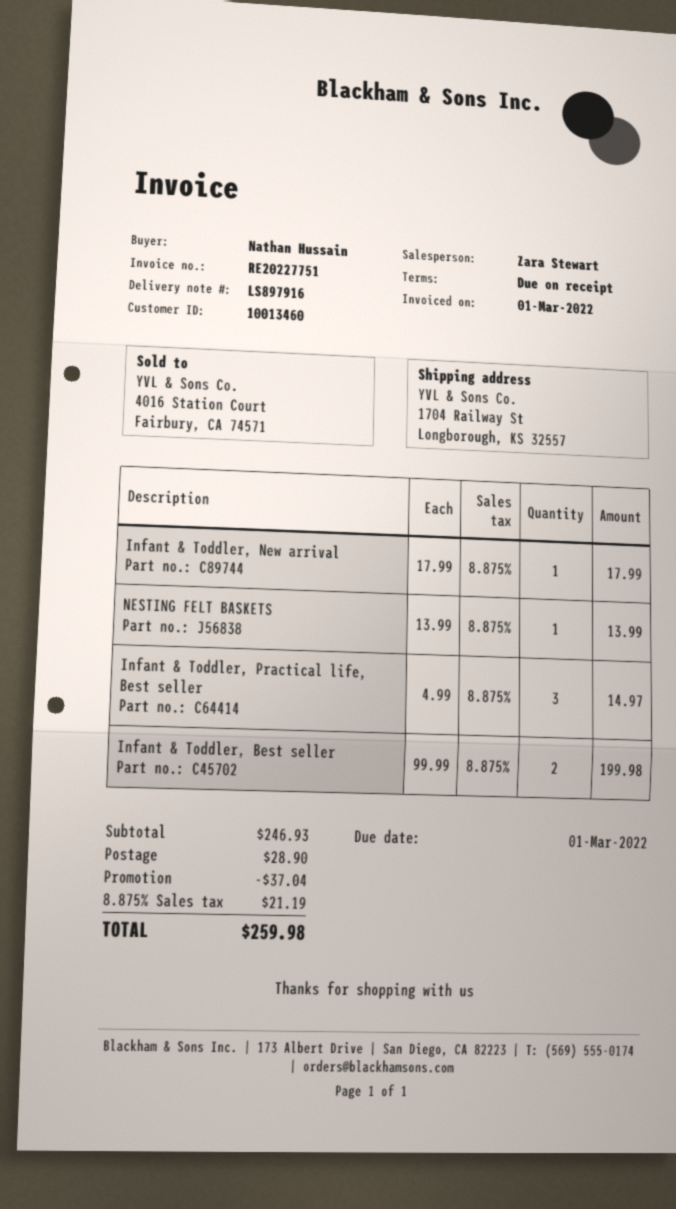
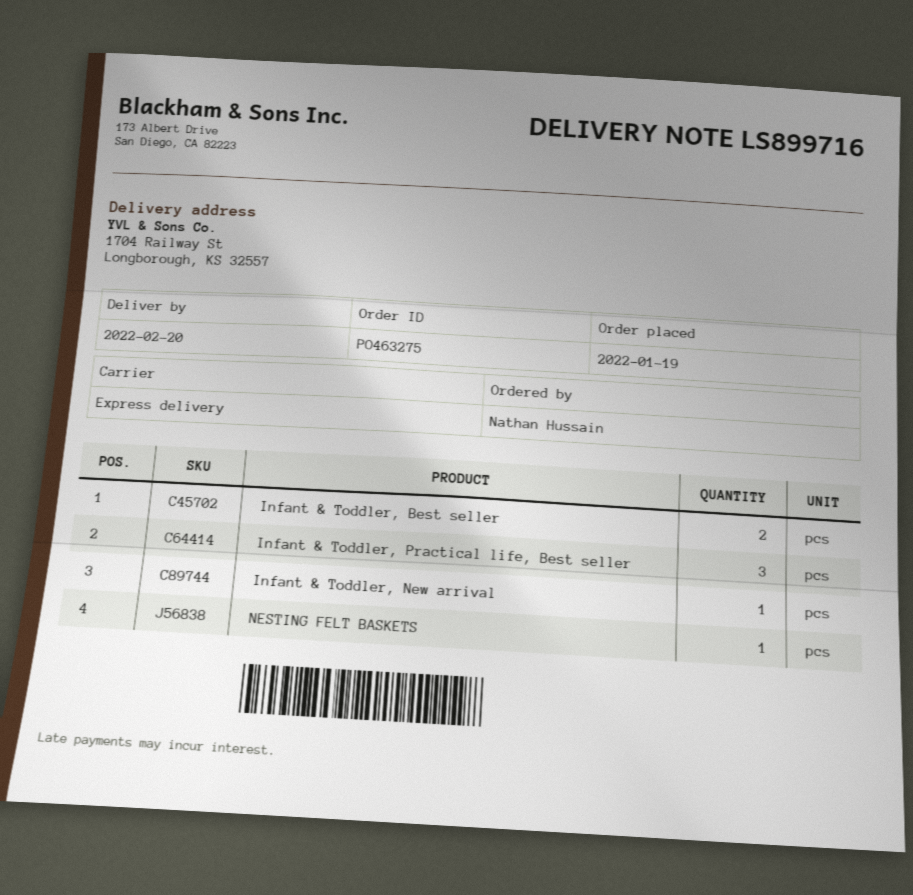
delivery note number: LS897916 -> LS899716

